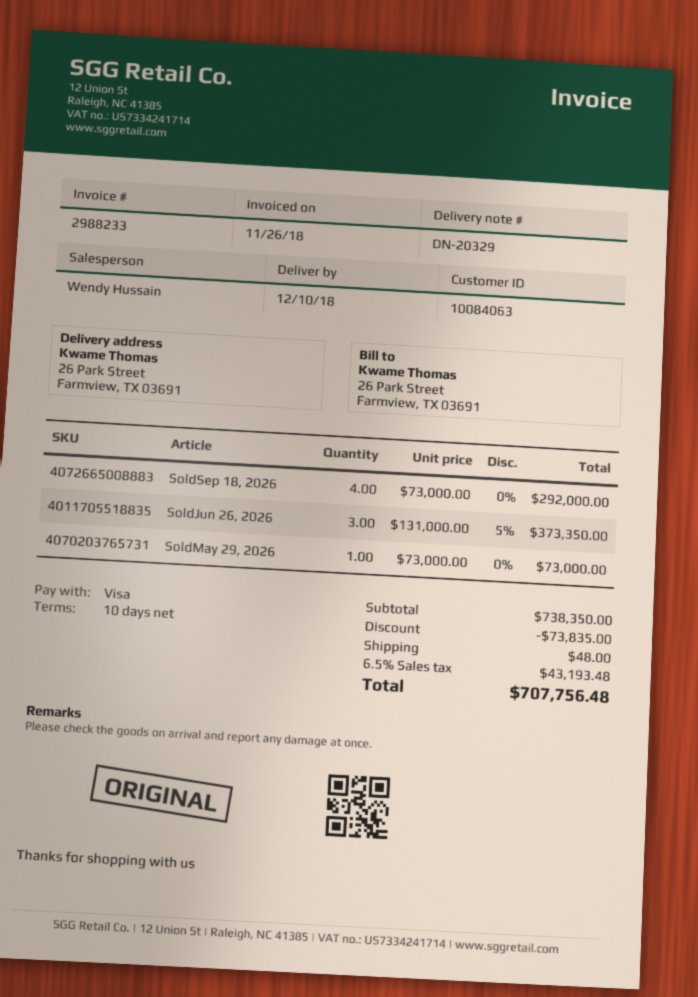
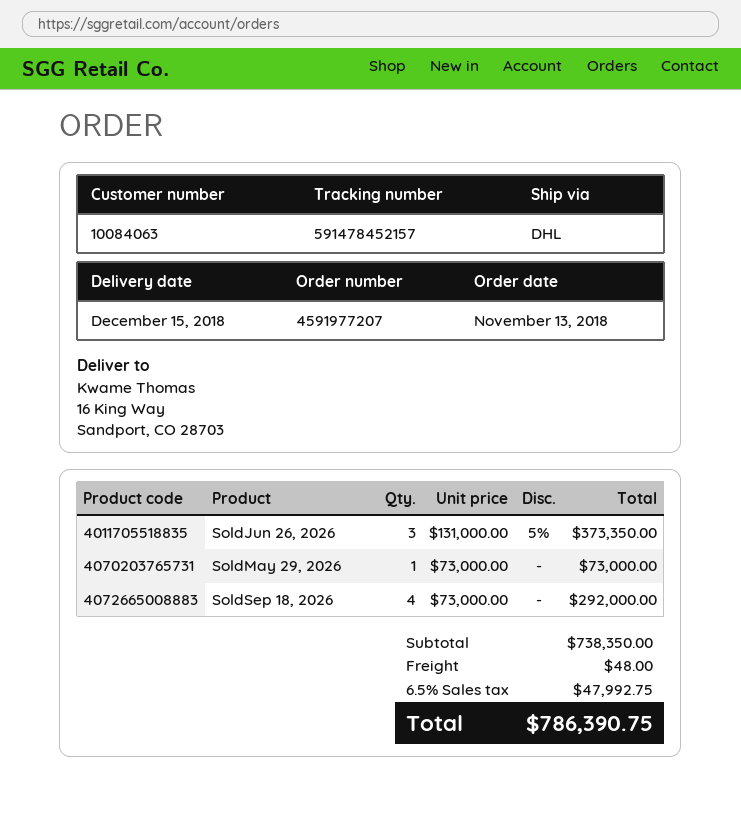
delivery date: 2018-12-10 -> 2018-12-15
ship to: 26 Park Street, Farmview, TX 03691 -> 16 King Way, Sandport, CO 28703
discount: 73835.00 -> none
tax: 6.5% = 43193.48 -> 6.5% = 47992.75
total: 707756.48 -> 786390.75

